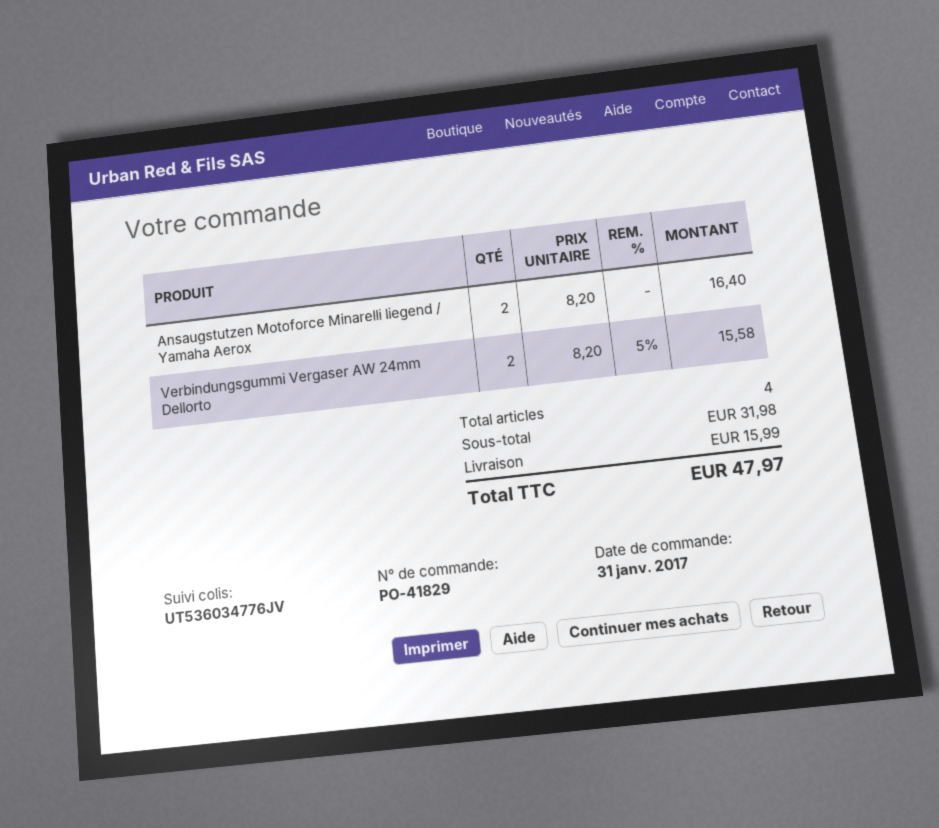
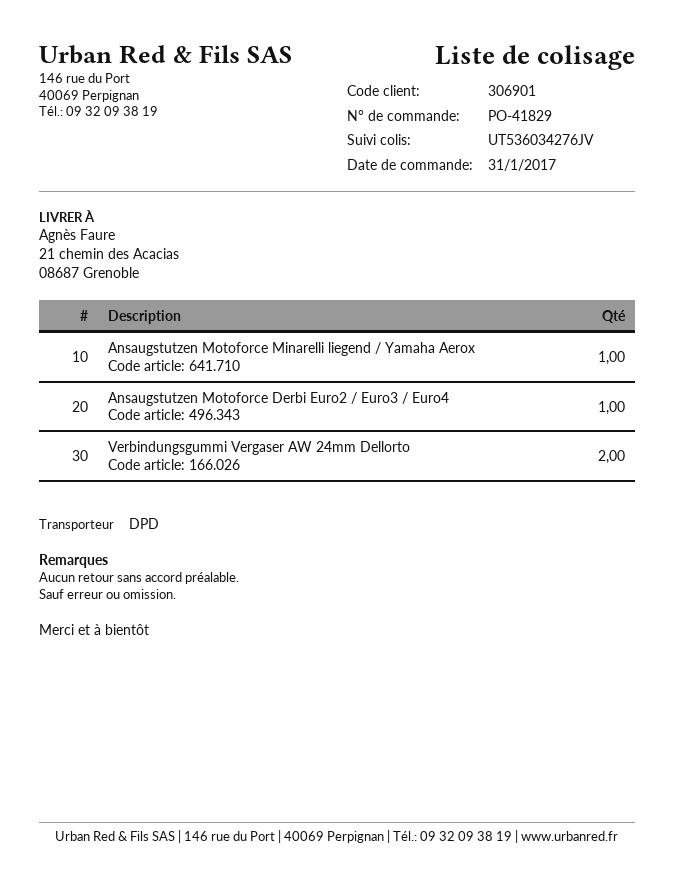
tracking number: UT536034776JV -> UT536034276JV
Ansaugstutzen Motoforce Minarelli liegend / Yamaha Aerox: 2 -> 1
Ansaugstutzen Motoforce Derbi Euro2 / Euro3 / Euro4: none -> 1

